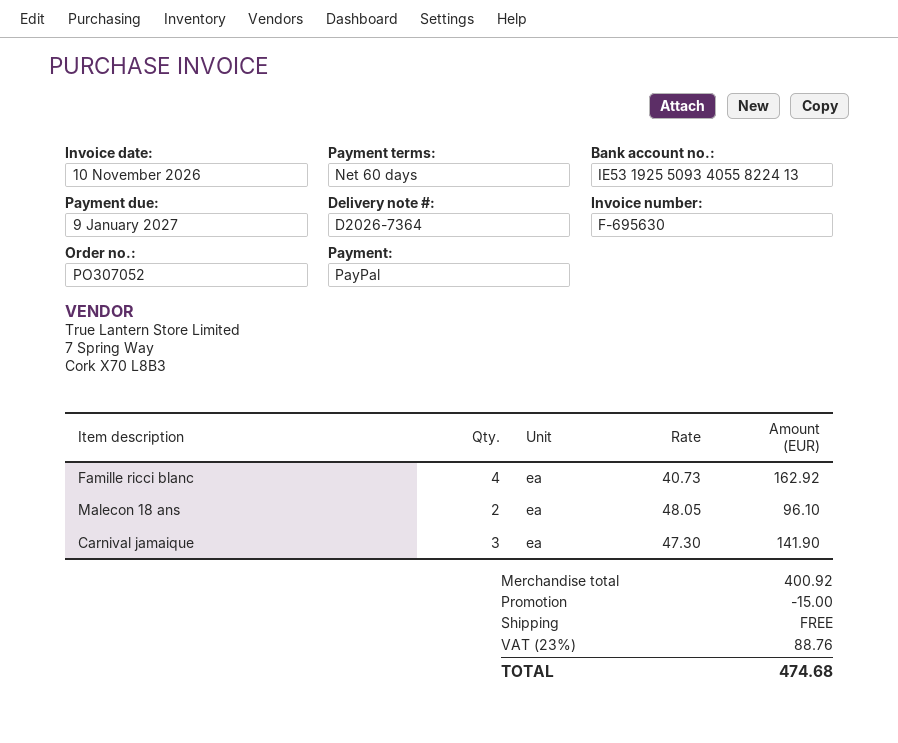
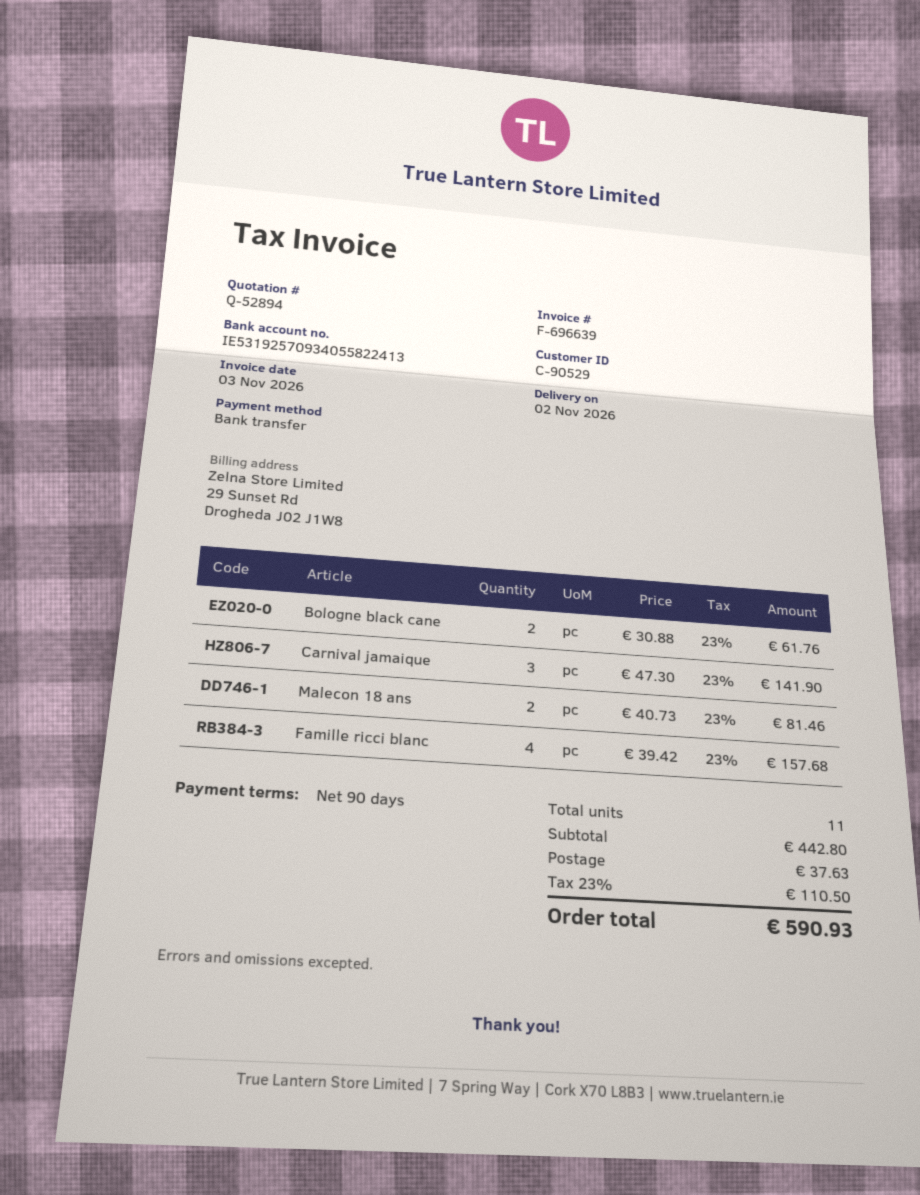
invoice number: F-695630 -> F-696639
invoice date: 2026-11-10 -> 2026-11-03
payment terms: 60 days -> 90 days
payment method: PayPal -> bank transfer
bank account: IE53192550934055822413 -> IE53192570934055822413
Famille ricci blanc: 4 x 40.73 = 162.92 -> 4 x 39.42 = 157.68
Malecon 18 ans: 2 x 48.05 = 96.10 -> 2 x 40.73 = 81.46
Bologne black cane: none -> 2 x 30.88 = 61.76
subtotal: 400.92 -> 442.80
discount: 15.00 -> none
shipping: 0.00 -> 37.63
tax: 23% = 88.76 -> 23% = 110.50
total: 474.68 -> 590.93

